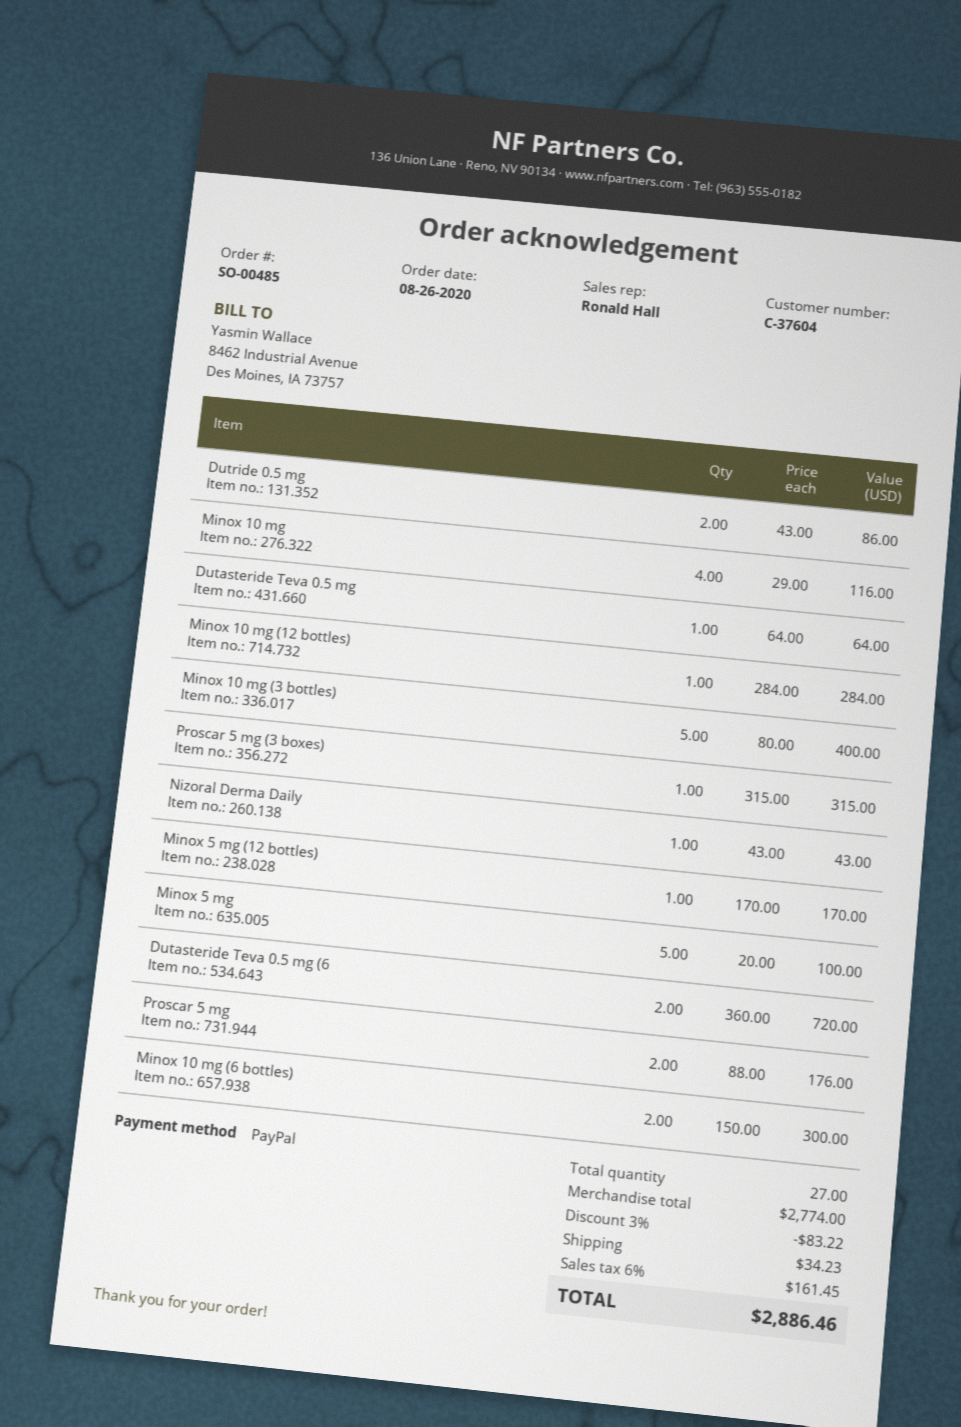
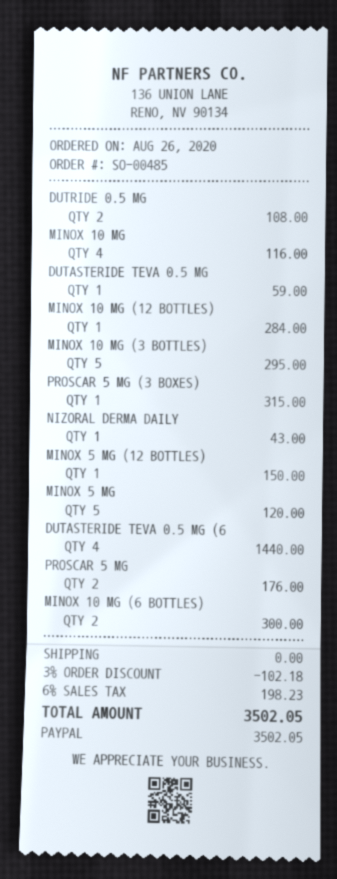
Dutride 0.5 mg: 2 for 86.00 -> 2 for 108.00
Dutasteride Teva 0.5 mg: 1 for 64.00 -> 1 for 59.00
Minox 10 mg (3 bottles): 5 for 400.00 -> 5 for 295.00
Minox 5 mg (12 bottles): 1 for 170.00 -> 1 for 150.00
Minox 5 mg: 5 for 100.00 -> 5 for 120.00
Dutasteride Teva 0.5 mg (6: 2 for 720.00 -> 4 for 1440.00
discount: 3% = 83.22 -> 3% = 102.18
shipping: 34.23 -> 0.00
tax: 6% = 161.45 -> 6% = 198.23
total: 2886.46 -> 3502.05

